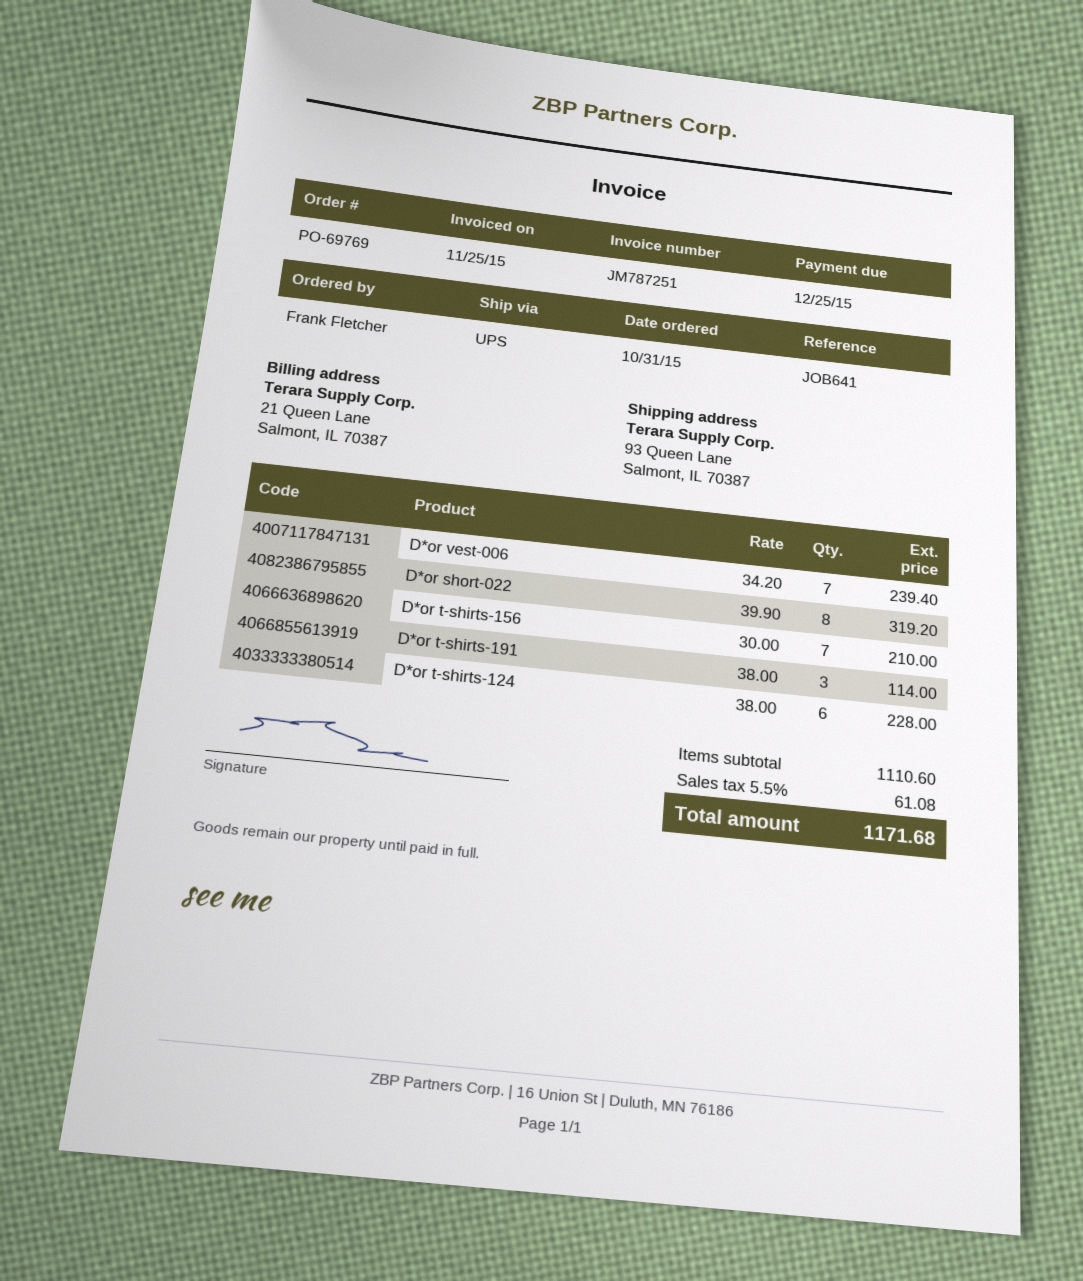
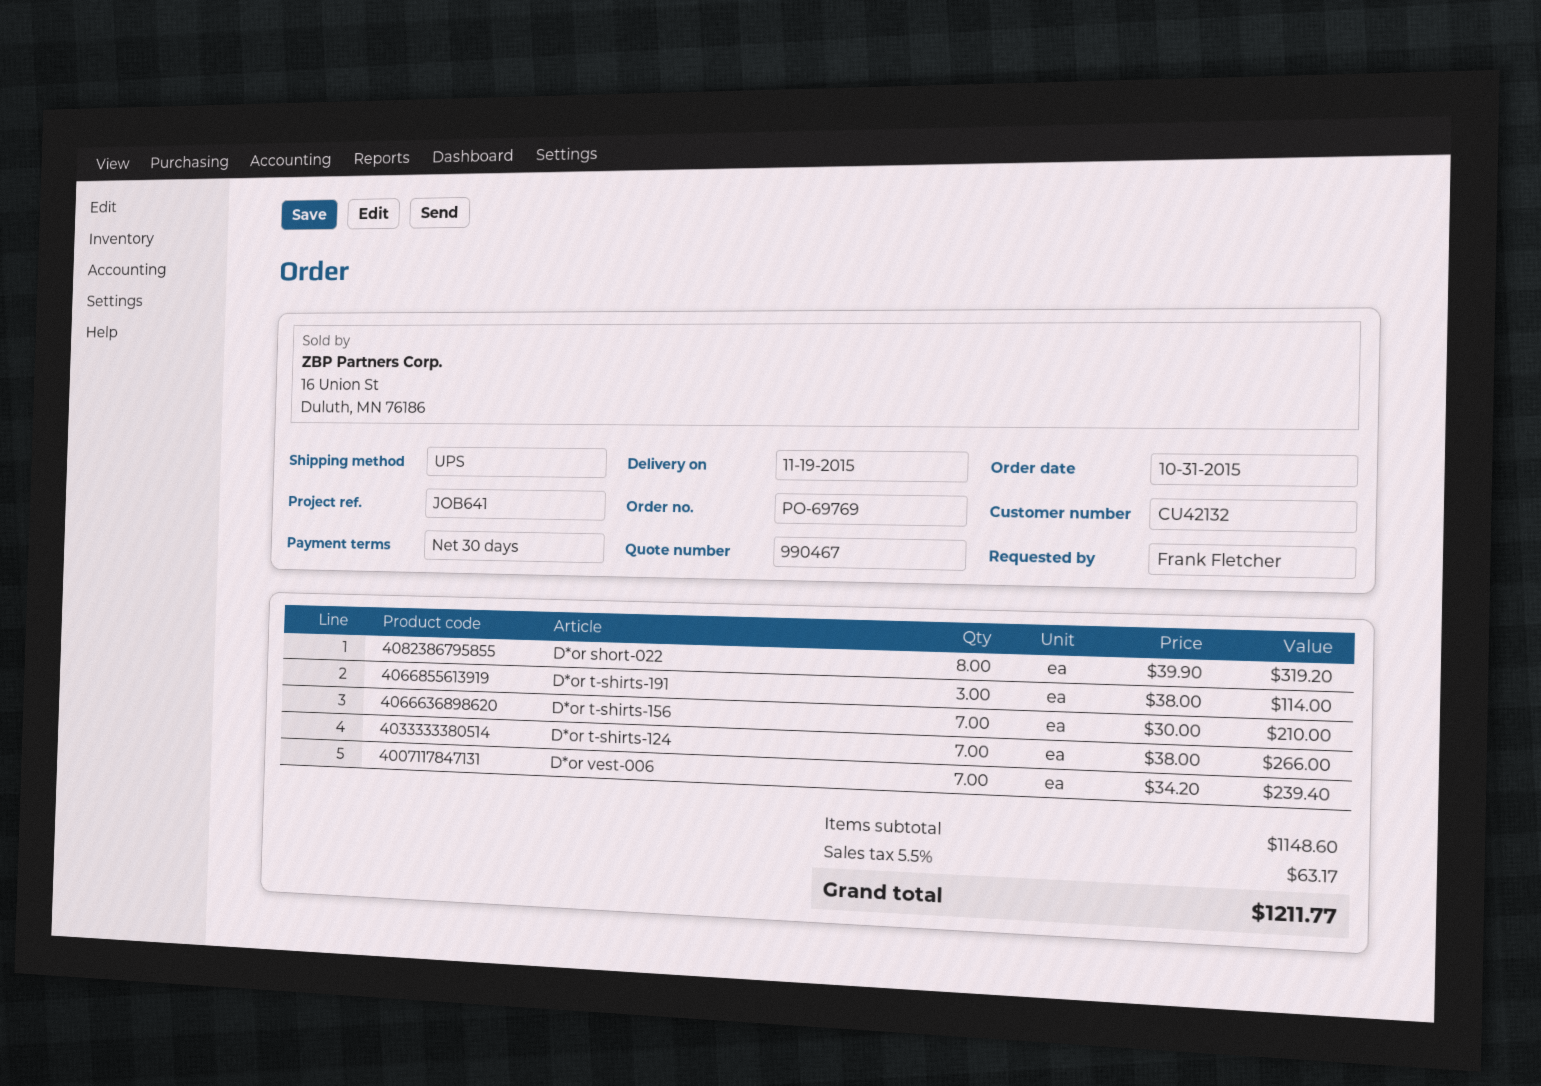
D*or t-shirts-124: 6 x 38.00 = 228.00 -> 7 x 38.00 = 266.00
subtotal: 1110.60 -> 1148.60
tax: 5.5% = 61.08 -> 5.5% = 63.17
total: 1171.68 -> 1211.77

